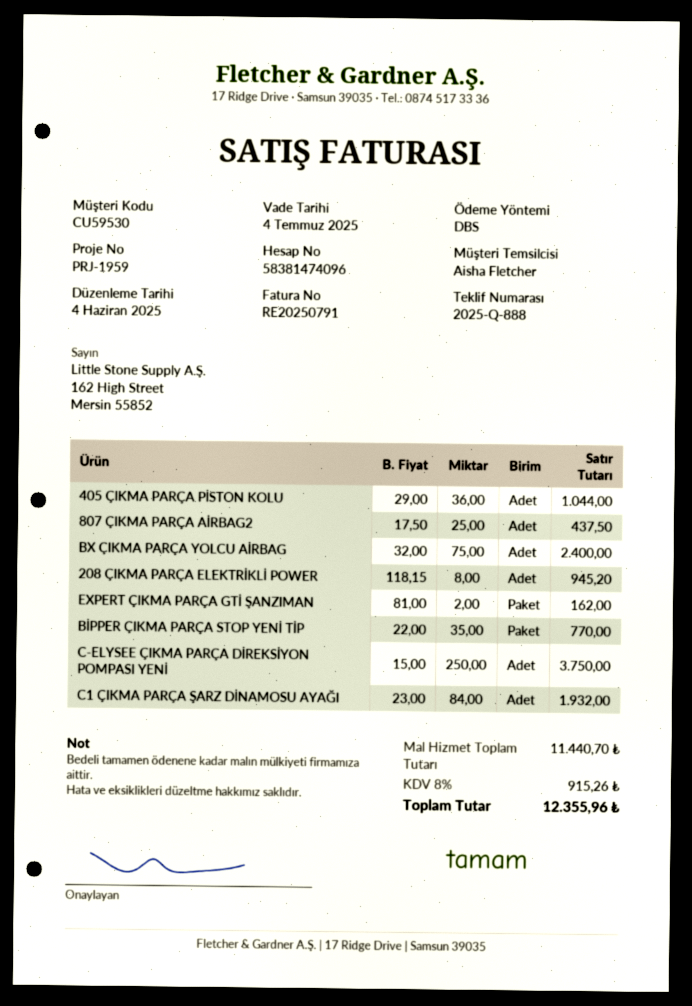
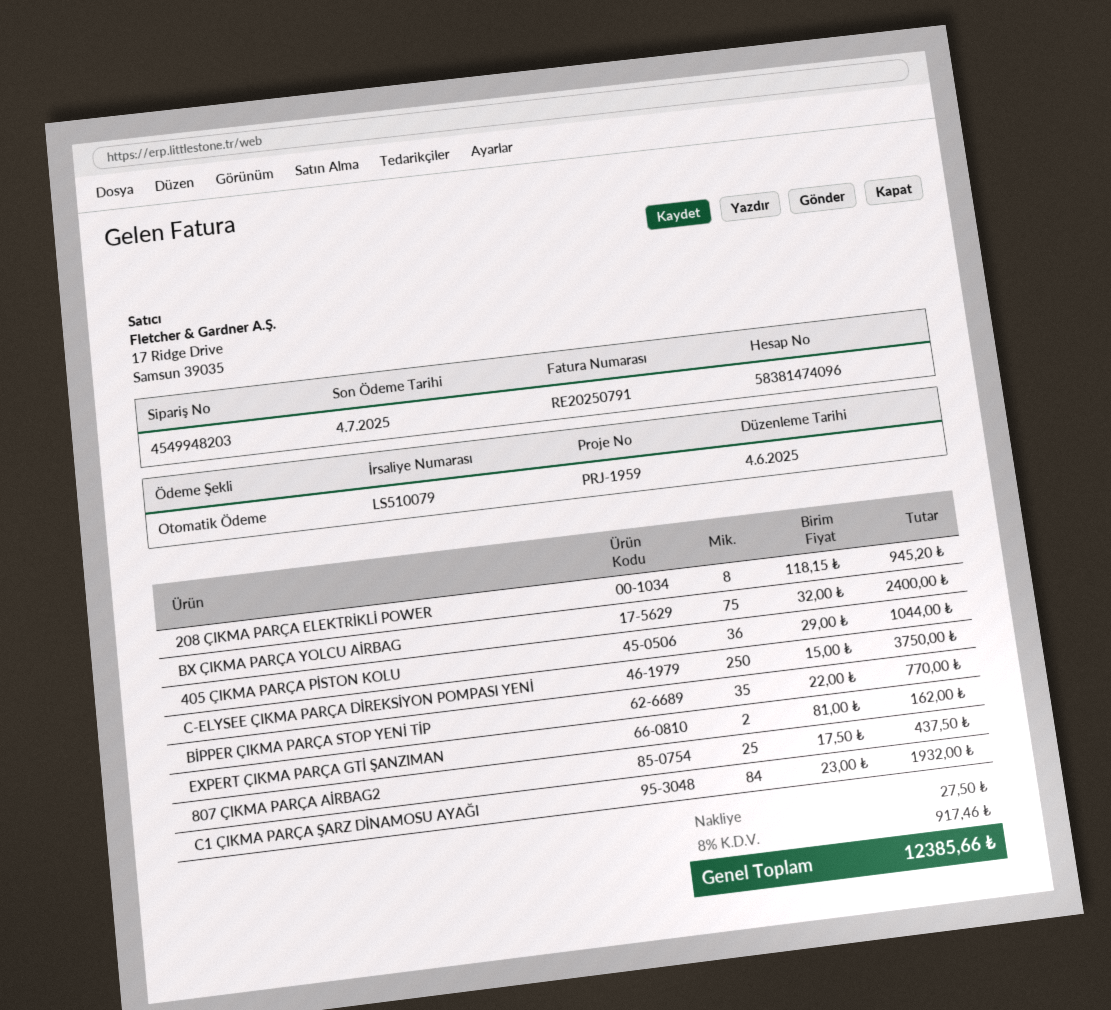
shipping: none -> 27.50
tax: 8% = 915.26 -> 8% = 917.46
total: 12355.96 -> 12385.66

